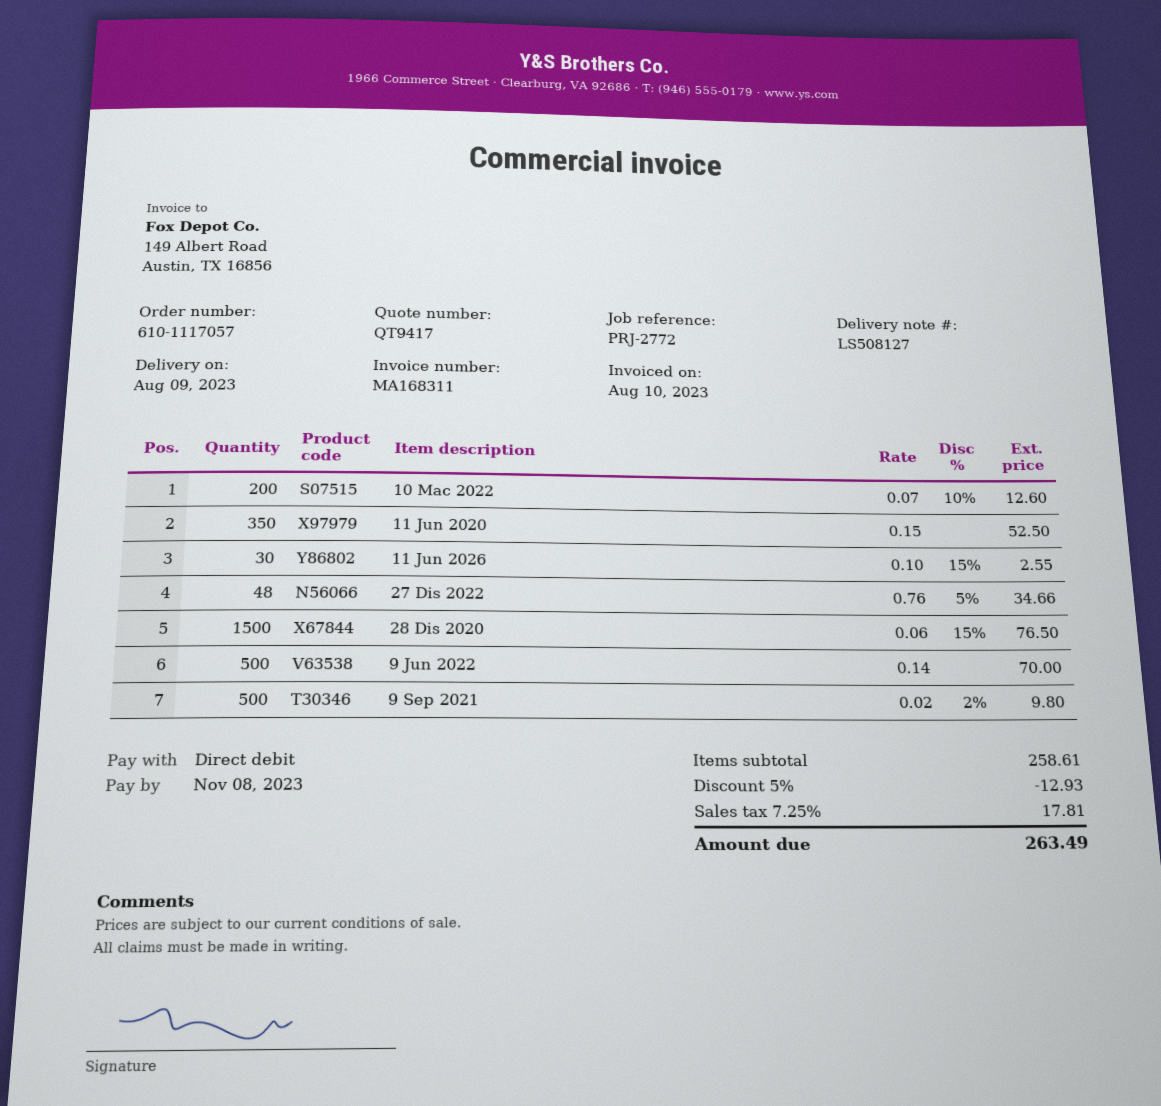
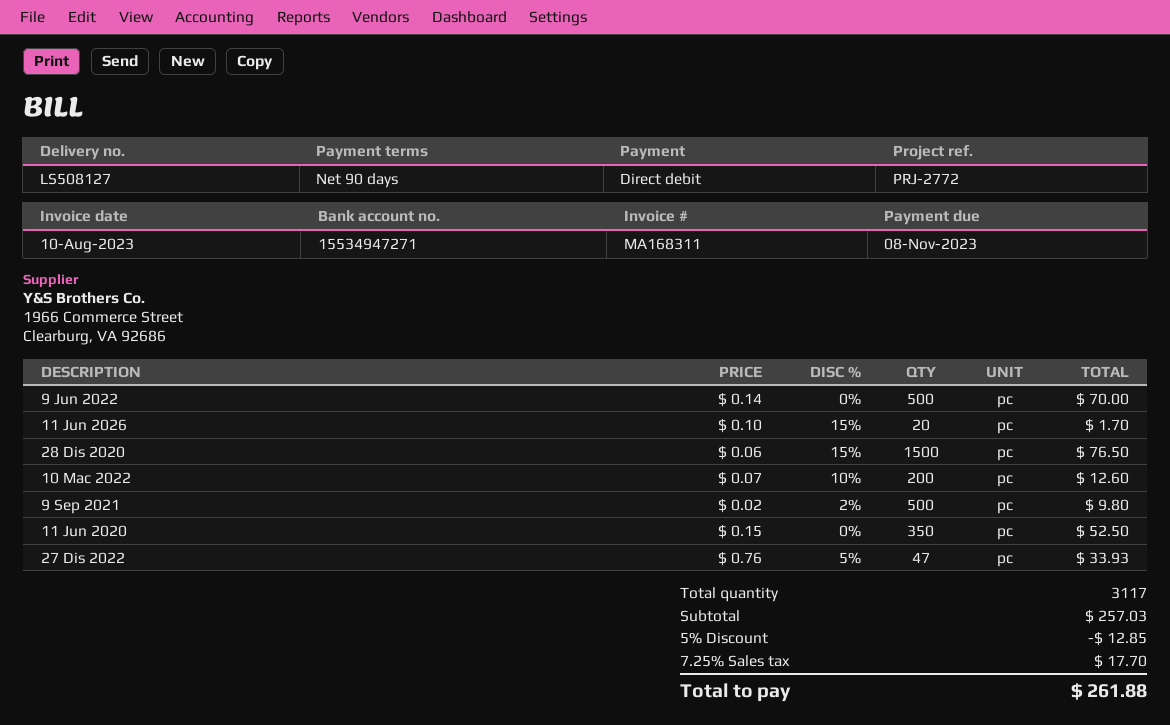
11 Jun 2026: 30 x 0.10 - 15% = 2.55 -> 20 x 0.10 - 15% = 1.70
27 Dis 2022: 48 x 0.76 - 5% = 34.66 -> 47 x 0.76 - 5% = 33.93
subtotal: 258.61 -> 257.03
discount: 5% = 12.93 -> 5% = 12.85
tax: 7.25% = 17.81 -> 7.25% = 17.70
total: 263.49 -> 261.88

